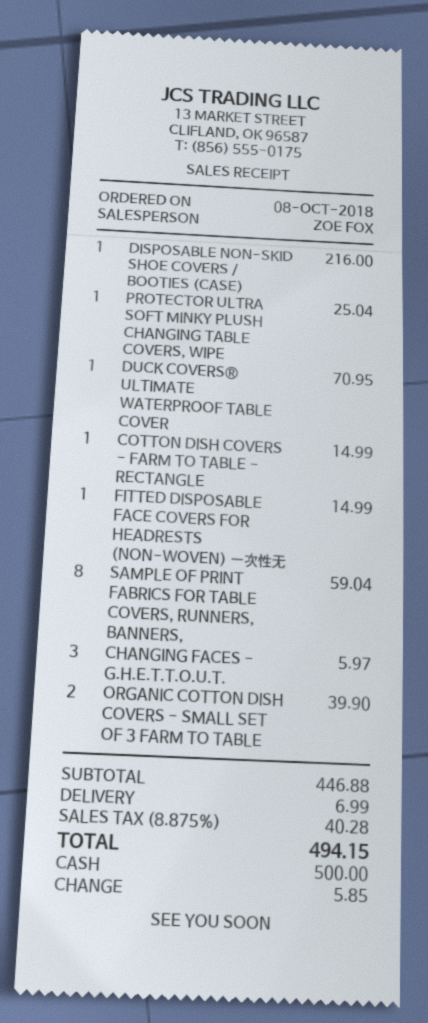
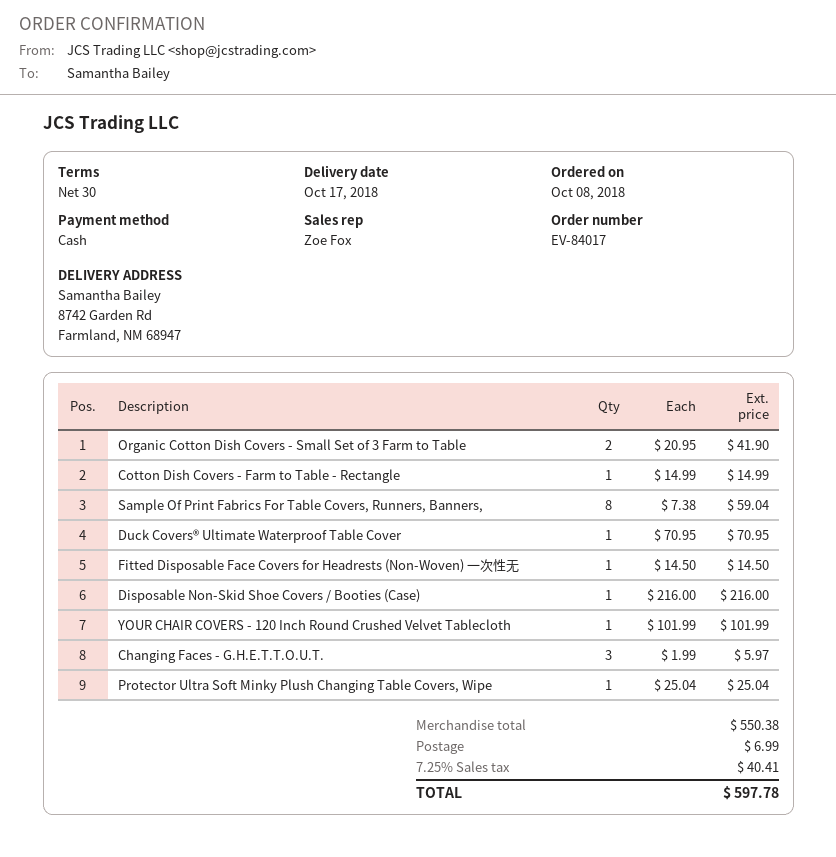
FITTED DISPOSABLE FACE COVERS FOR HEADRESTS (NON-WOVEN) 一次性无: 1 for 14.99 -> 1 for 14.50
ORGANIC COTTON DISH COVERS - SMALL SET OF 3 FARM TO TABLE: 2 for 39.90 -> 2 for 41.90
YOUR CHAIR COVERS - 120 Inch Round Crushed Velvet Tablecloth: none -> 1 for 101.99
subtotal: 446.88 -> 550.38
tax: 8.875% = 40.28 -> 7.25% = 40.41
total: 494.15 -> 597.78

